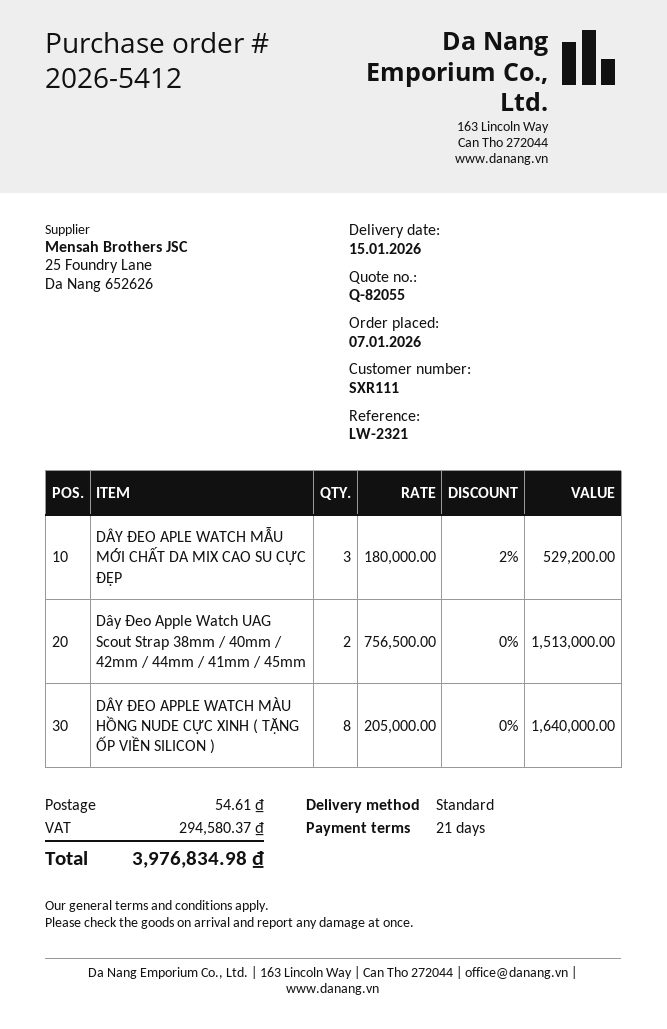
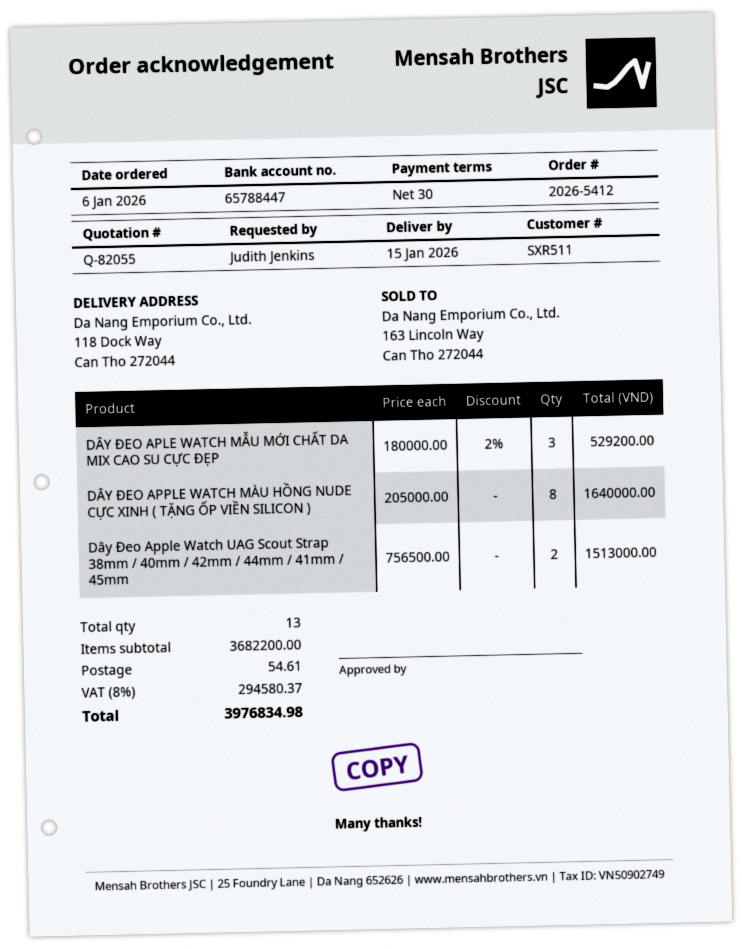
order date: 2026-01-07 -> 2026-01-06
payment terms: 21 days -> 30 days
customer number: SXR111 -> SXR511

